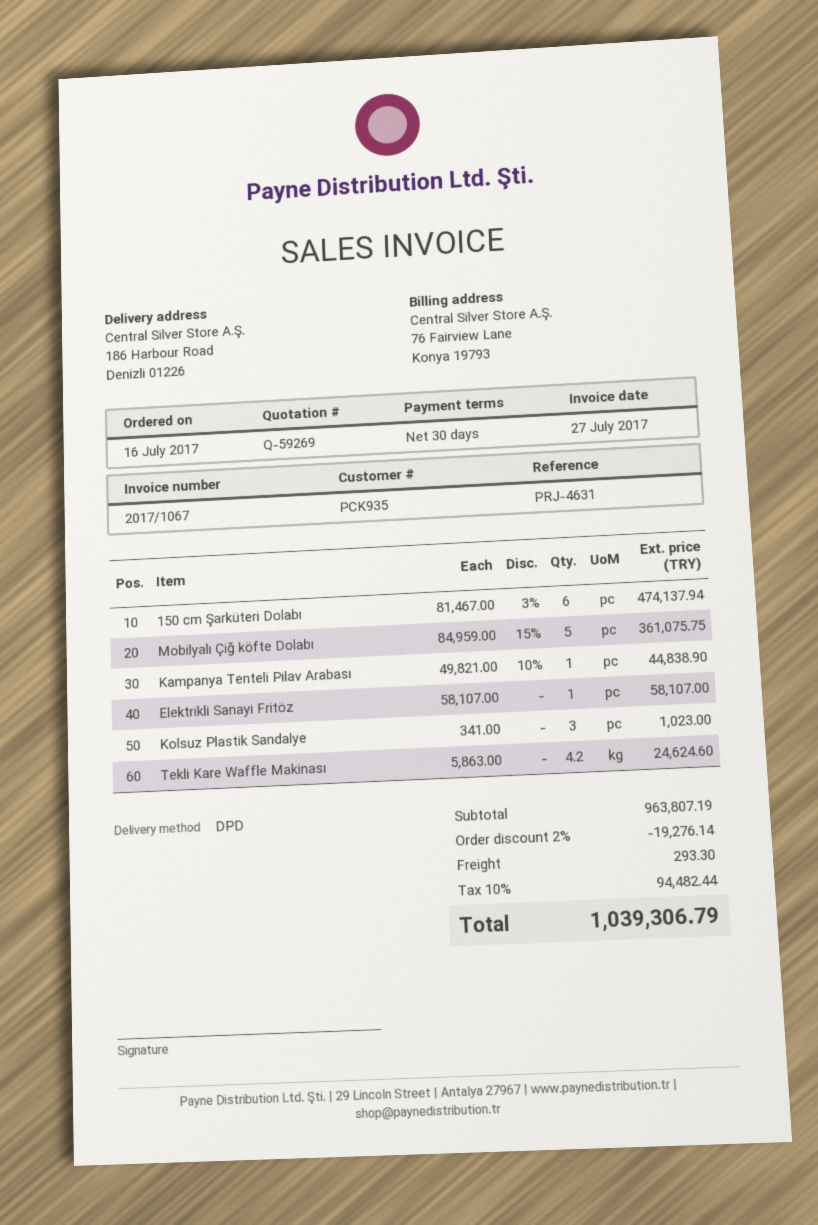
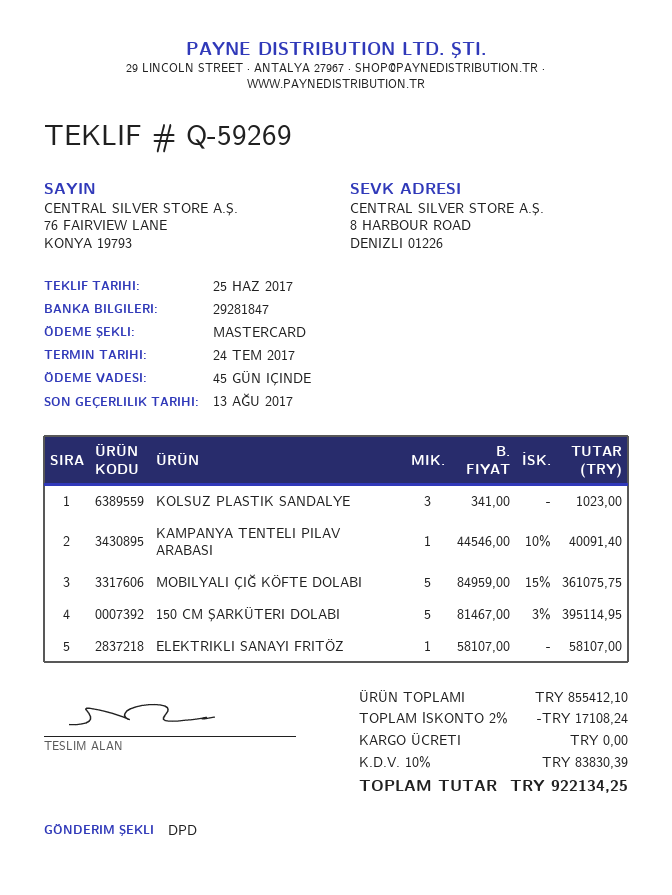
payment terms: 30 days -> 45 days
ship to: 186 Harbour Road, Denizli 01226 -> 8 HARBOUR ROAD, DENIZLI 01226
150 cm Şarküteri Dolabı: 6 x 81467.00 - 3% = 474137.94 -> 5 x 81467.00 - 3% = 395114.95
Kampanya Tenteli Pilav Arabası: 1 x 49821.00 - 10% = 44838.90 -> 1 x 44546.00 - 10% = 40091.40
Tekli Kare Waffle Makinası: 4.2 x 5863.00 = 24624.60 -> none
subtotal: 963807.19 -> 855412.10
discount: 2% = 19276.14 -> 2% = 17108.24
shipping: 293.30 -> 0.00
tax: 10% = 94482.44 -> 10% = 83830.39
total: 1039306.79 -> 922134.25

